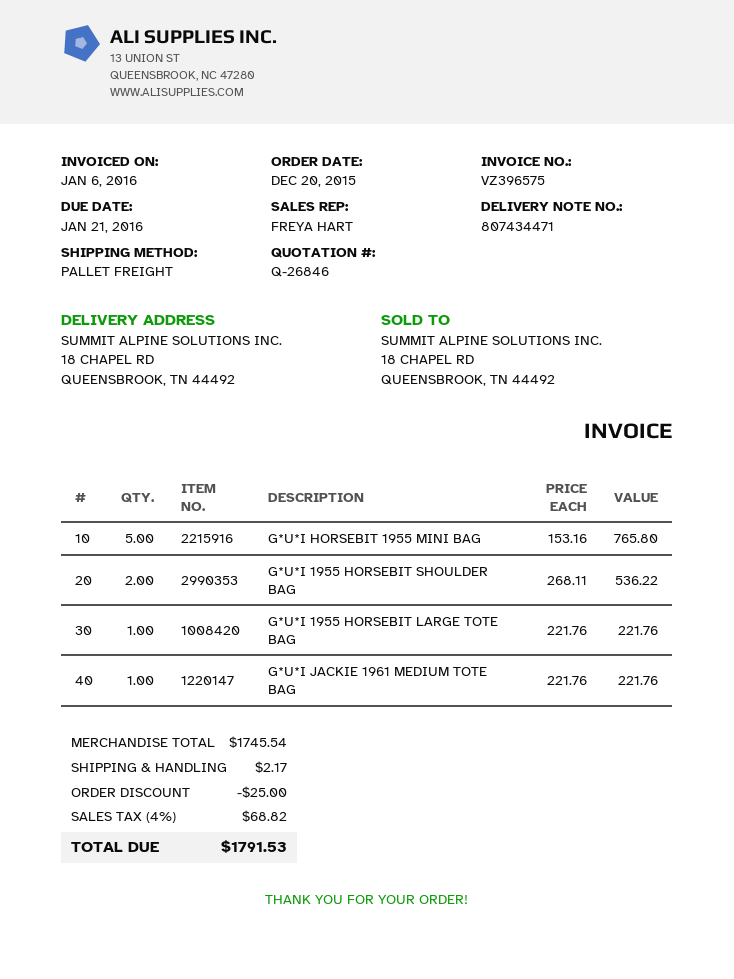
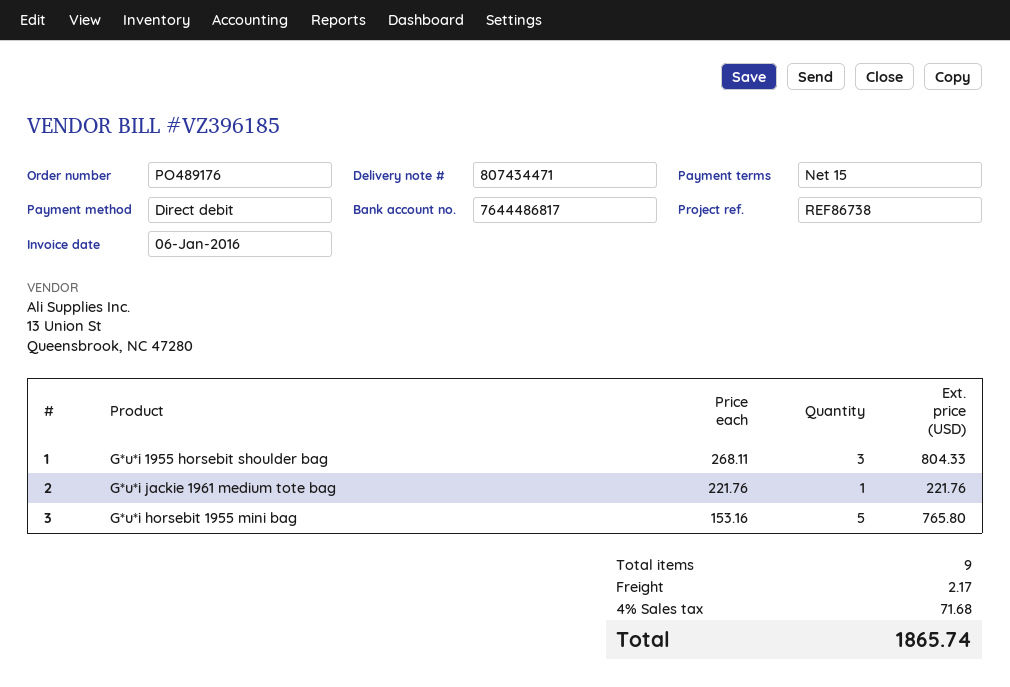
invoice number: VZ396575 -> VZ396185
G*U*I 1955 HORSEBIT SHOULDER BAG: 2 x 268.11 = 536.22 -> 3 x 268.11 = 804.33
G*U*I 1955 HORSEBIT LARGE TOTE BAG: 1 x 221.76 = 221.76 -> none
discount: 25.00 -> none
tax: 4% = 68.82 -> 4% = 71.68
total: 1791.53 -> 1865.74

